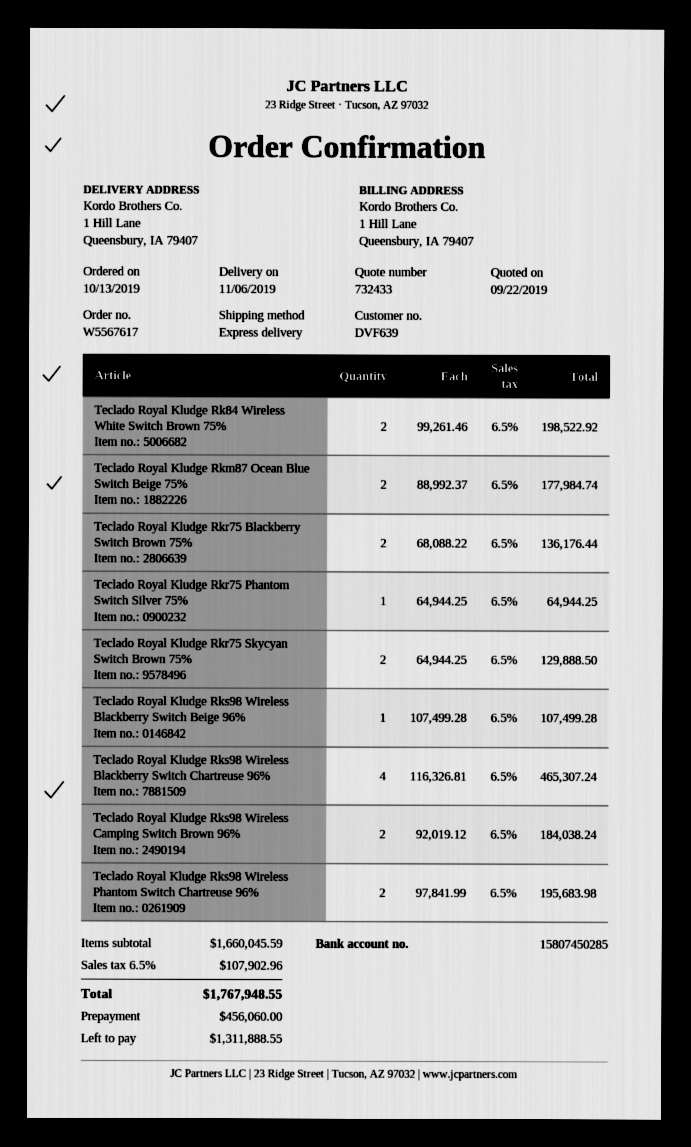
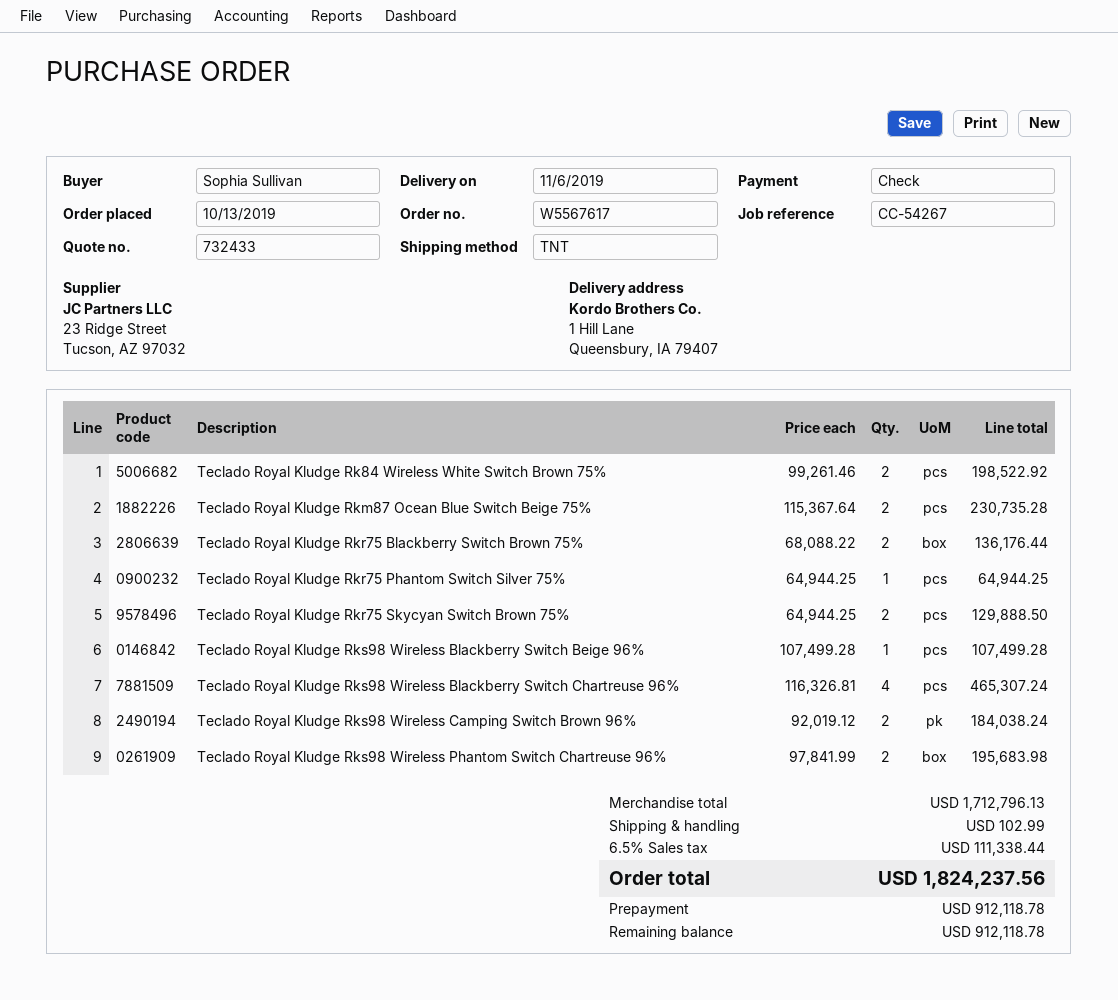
shipping method: express -> TNT
Teclado Royal Kludge Rkm87 Ocean Blue Switch Beige 75%: 2 x 88992.37 = 177984.74 -> 2 x 115367.64 = 230735.28
subtotal: 1660045.59 -> 1712796.13
shipping: none -> 102.99
tax: 6.5% = 107902.96 -> 6.5% = 111338.44
total: 1767948.55 -> 1824237.56
deposit: 456060.00 -> 912118.78
balance: 1311888.55 -> 912118.78

